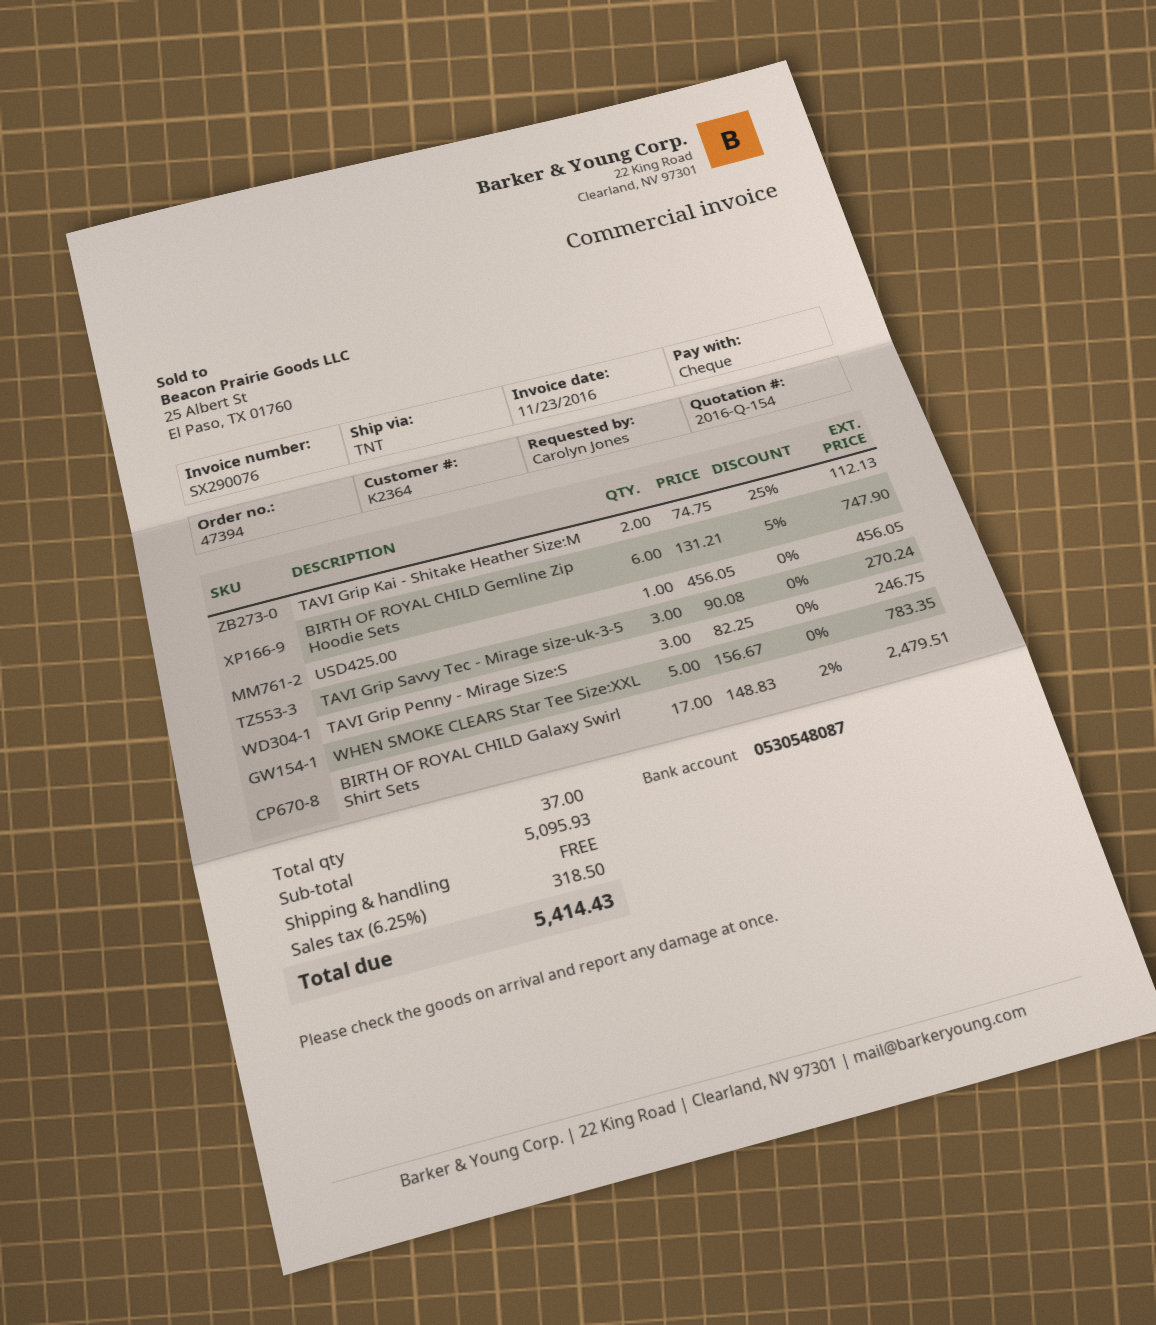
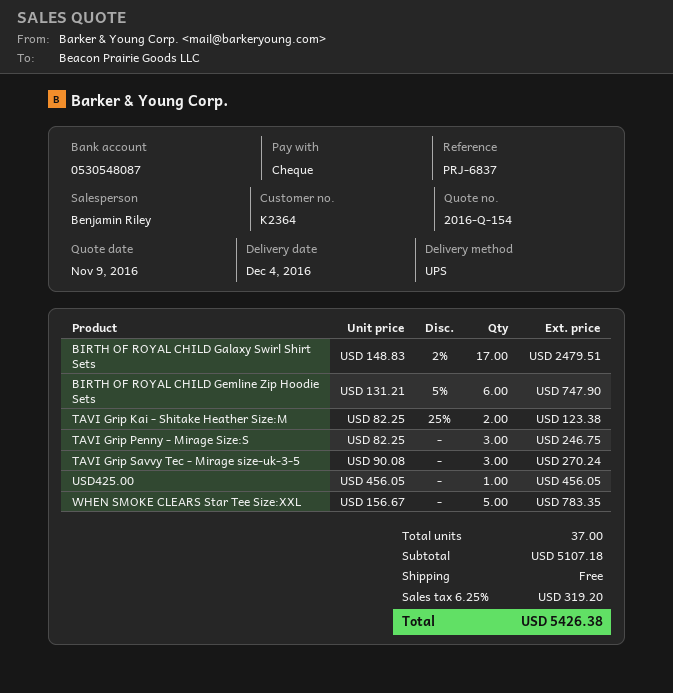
shipping method: TNT -> UPS
TAVI Grip Kai - Shitake Heather Size:M: 2 x 74.75 - 25% = 112.13 -> 2 x 82.25 - 25% = 123.38
subtotal: 5095.93 -> 5107.18
tax: 6.25% = 318.50 -> 6.25% = 319.20
total: 5414.43 -> 5426.38

